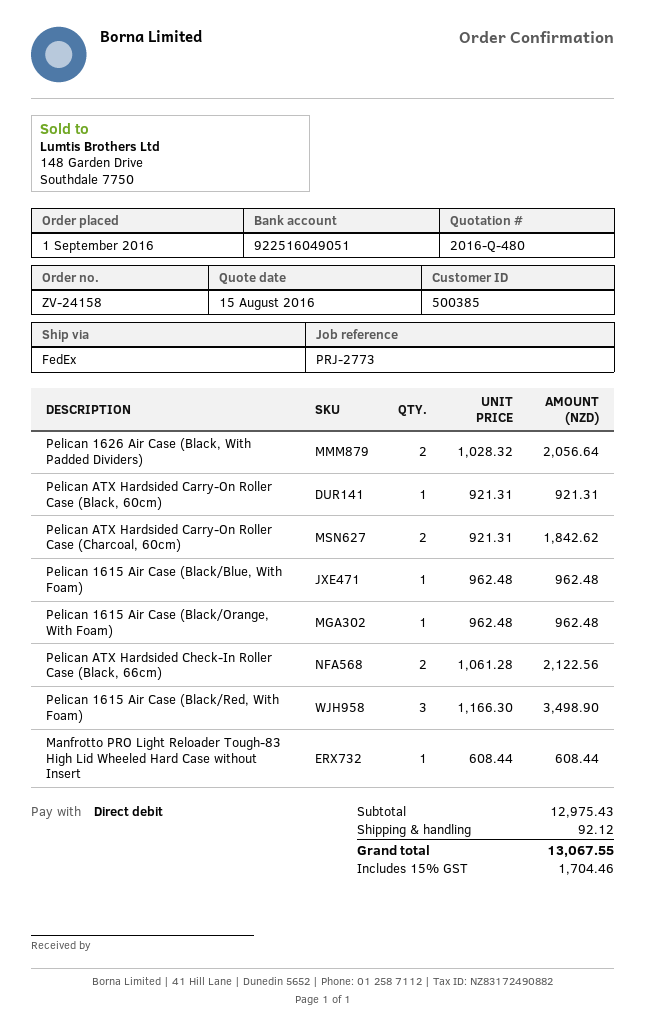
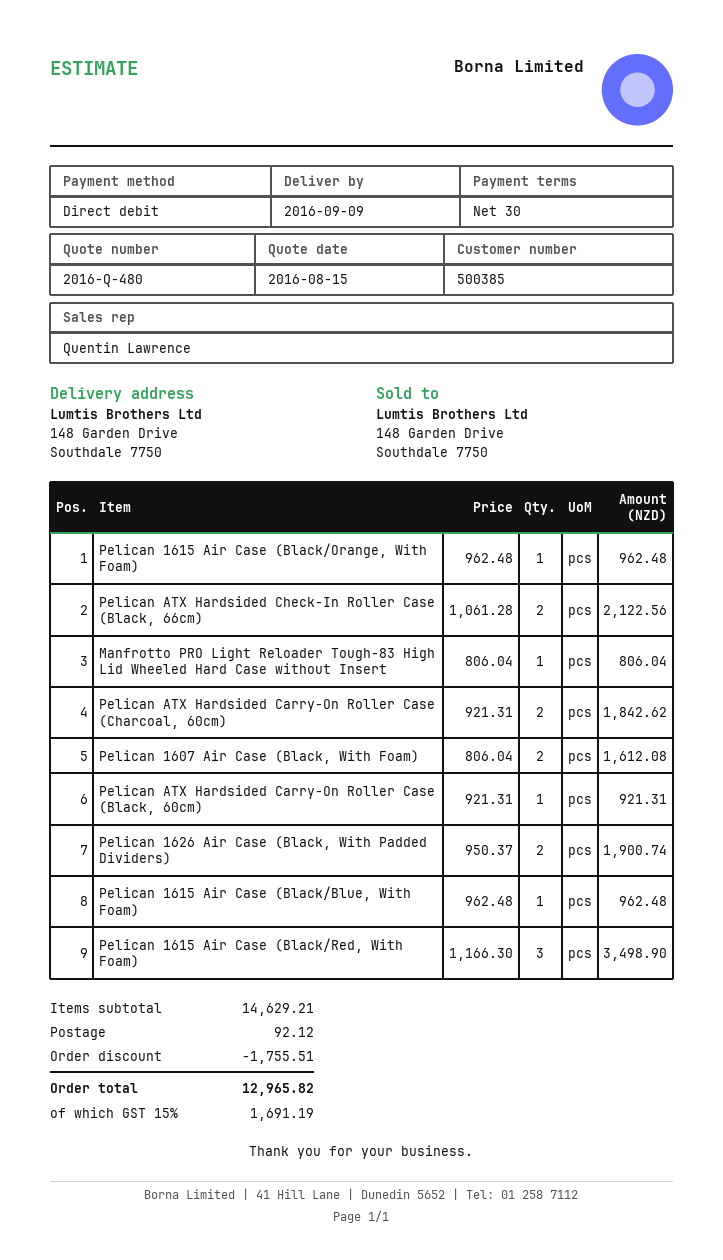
Pelican 1626 Air Case (Black, With Padded Dividers): 2 x 1028.32 = 2056.64 -> 2 x 950.37 = 1900.74
Manfrotto PRO Light Reloader Tough-83 High Lid Wheeled Hard Case without Insert: 1 x 608.44 = 608.44 -> 1 x 806.04 = 806.04
Pelican 1607 Air Case (Black, With Foam): none -> 2 x 806.04 = 1612.08
subtotal: 12975.43 -> 14629.21
discount: none -> 1755.51
tax: 15% = 1704.46 -> 15% = 1691.19
total: 13067.55 -> 12965.82

